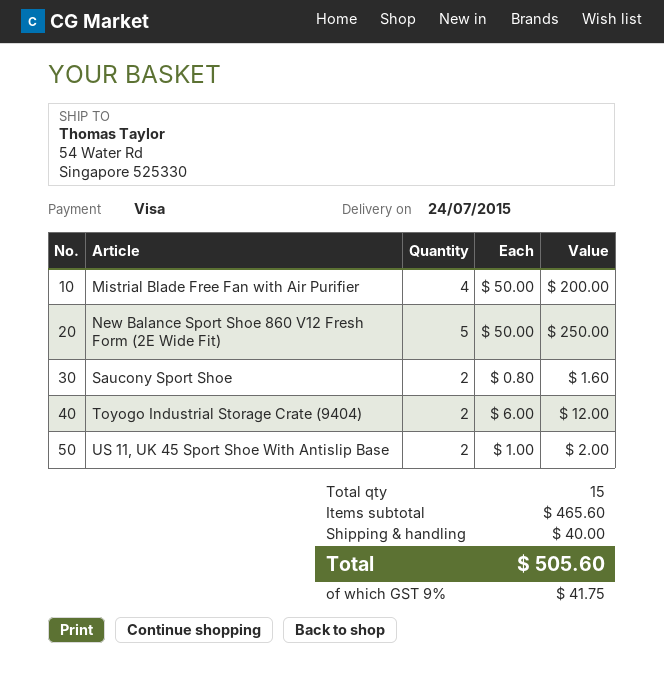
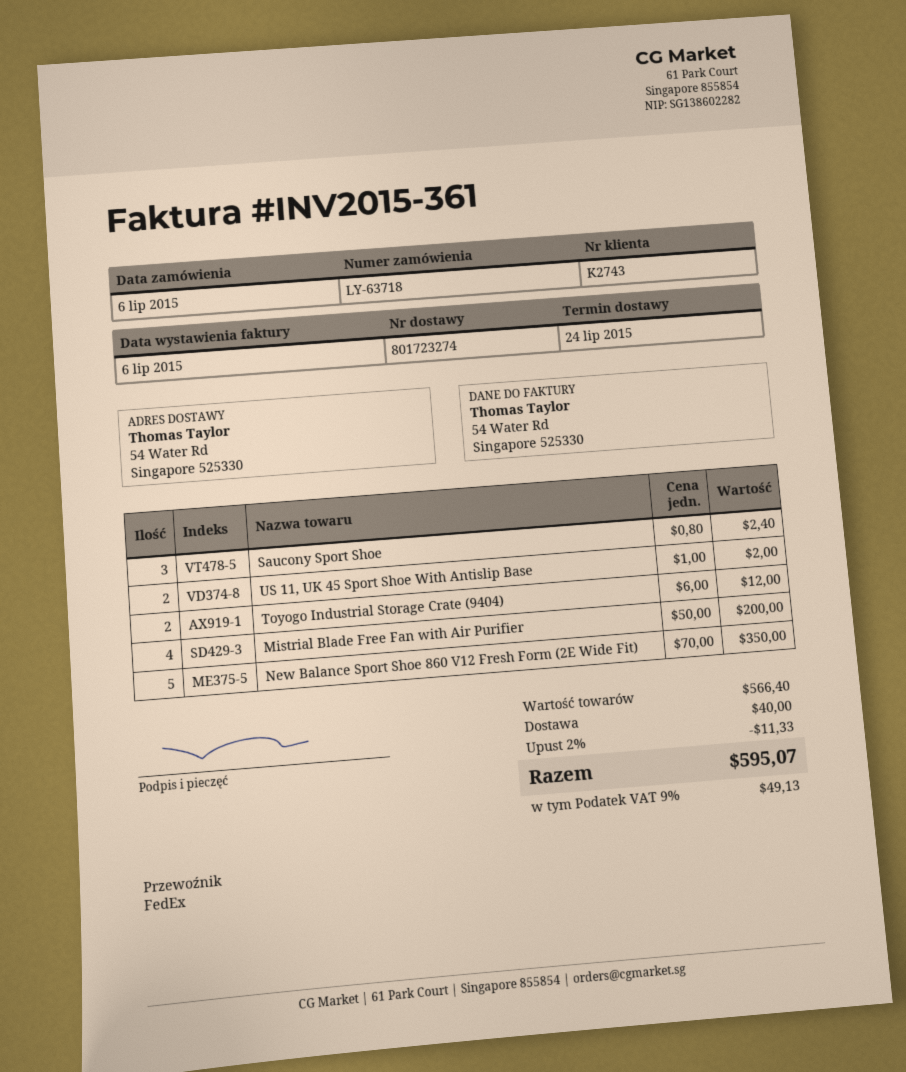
New Balance Sport Shoe 860 V12 Fresh Form (2E Wide Fit): 5 x 50.00 = 250.00 -> 5 x 70.00 = 350.00
Saucony Sport Shoe: 2 x 0.80 = 1.60 -> 3 x 0.80 = 2.40
subtotal: 465.60 -> 566.40
discount: none -> 2% = 11.33
tax: 9% = 41.75 -> 9% = 49.13
total: 505.60 -> 595.07

